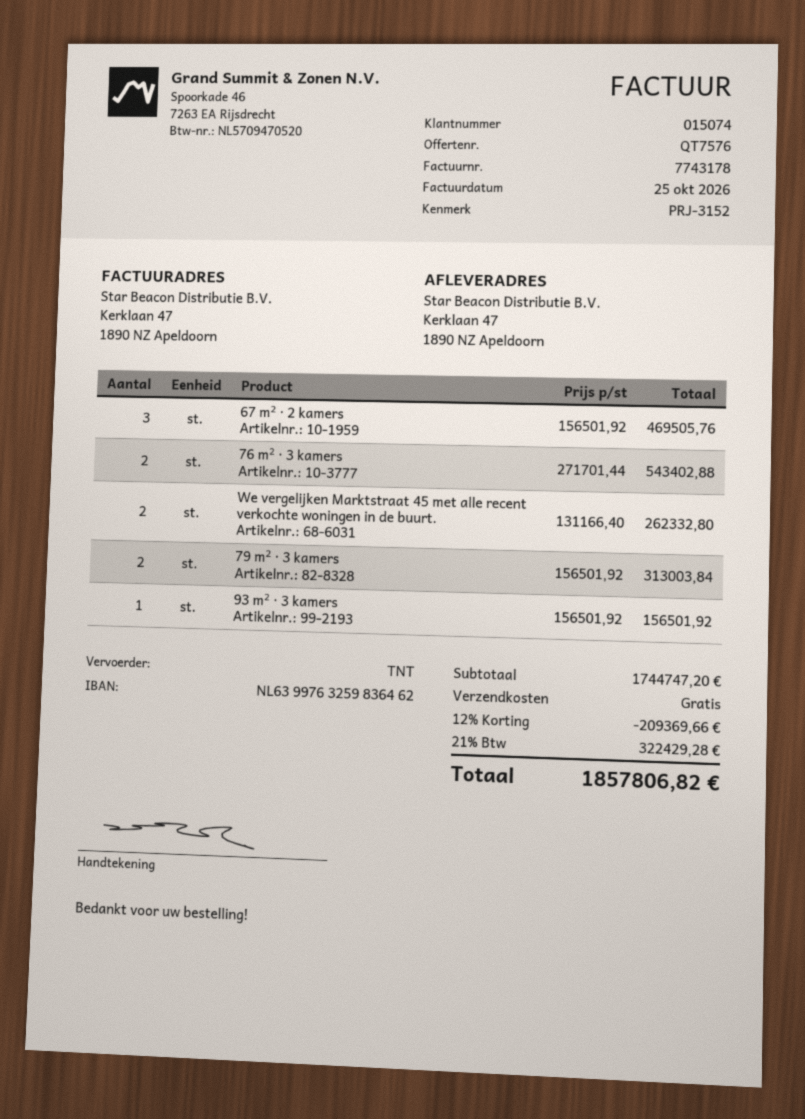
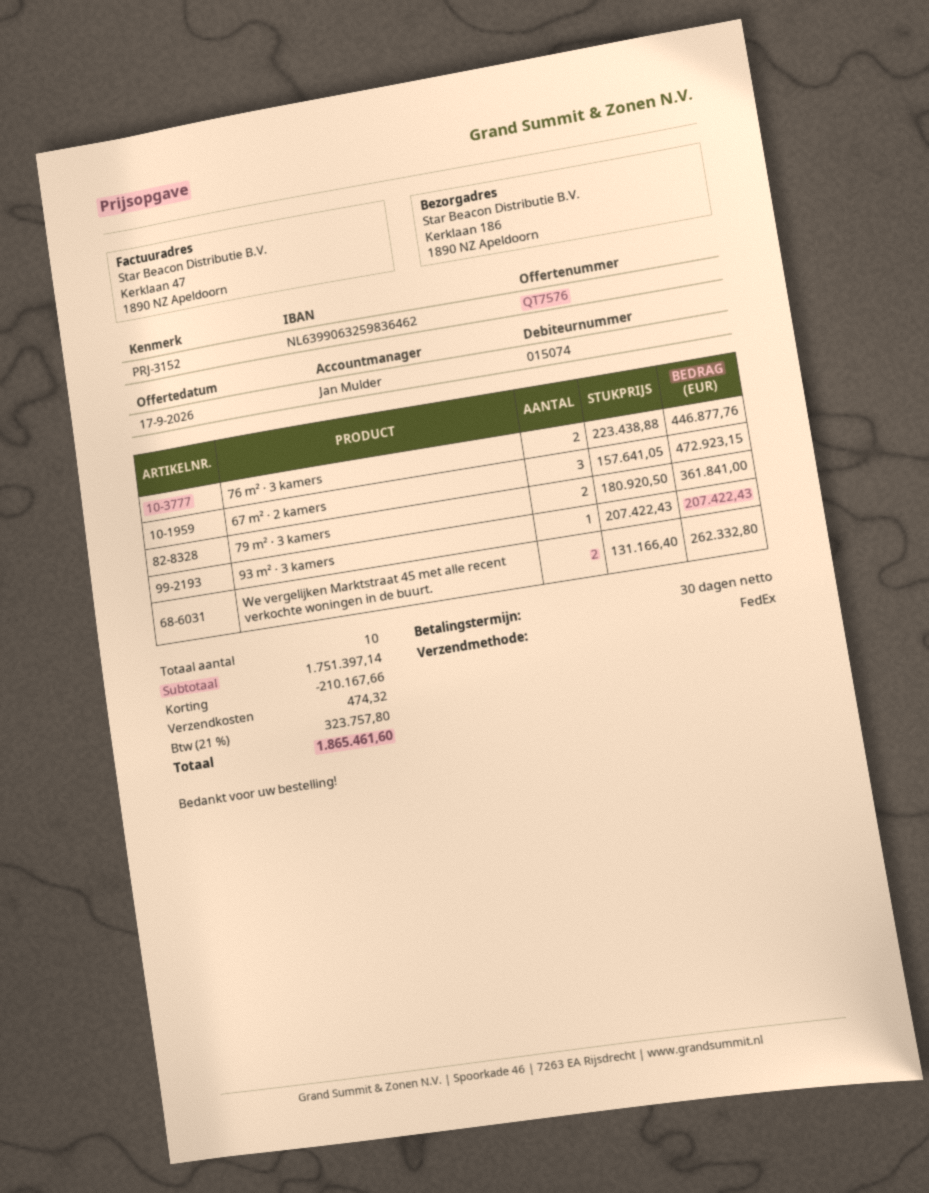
bank account: NL6399763259836462 -> NL6399063259836462
shipping method: TNT -> FedEx
ship to: Kerklaan 47, 1890 NZ Apeldoorn -> Kerklaan 186, 1890 NZ Apeldoorn
67 m² · 2 kamers: 3 x 156501.92 = 469505.76 -> 3 x 157641.05 = 472923.15
76 m² · 3 kamers: 2 x 271701.44 = 543402.88 -> 2 x 223438.88 = 446877.76
79 m² · 3 kamers: 2 x 156501.92 = 313003.84 -> 2 x 180920.50 = 361841.00
93 m² · 3 kamers: 1 x 156501.92 = 156501.92 -> 1 x 207422.43 = 207422.43
subtotal: 1744747.20 -> 1751397.14
discount: 209369.66 -> 210167.66
shipping: 0.00 -> 474.32
tax: 21% = 322429.28 -> 21% = 323757.80
total: 1857806.82 -> 1865461.60

